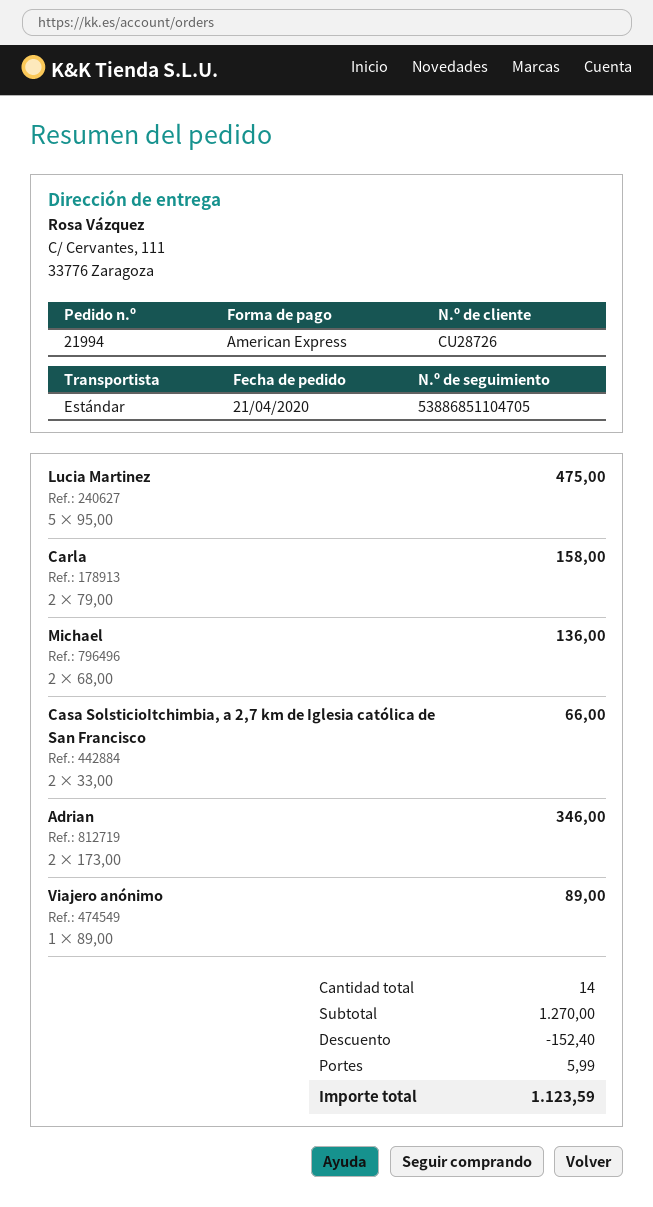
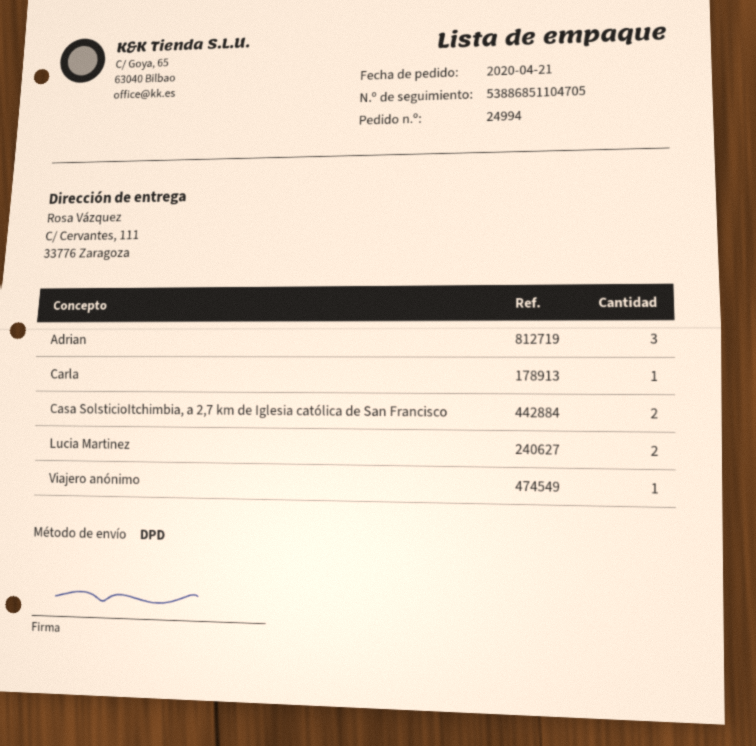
order number: 21994 -> 24994
shipping method: standard -> DPD
Lucia Martinez: 5 -> 2
Carla: 2 -> 1
Michael: 2 -> none
Adrian: 2 -> 3

